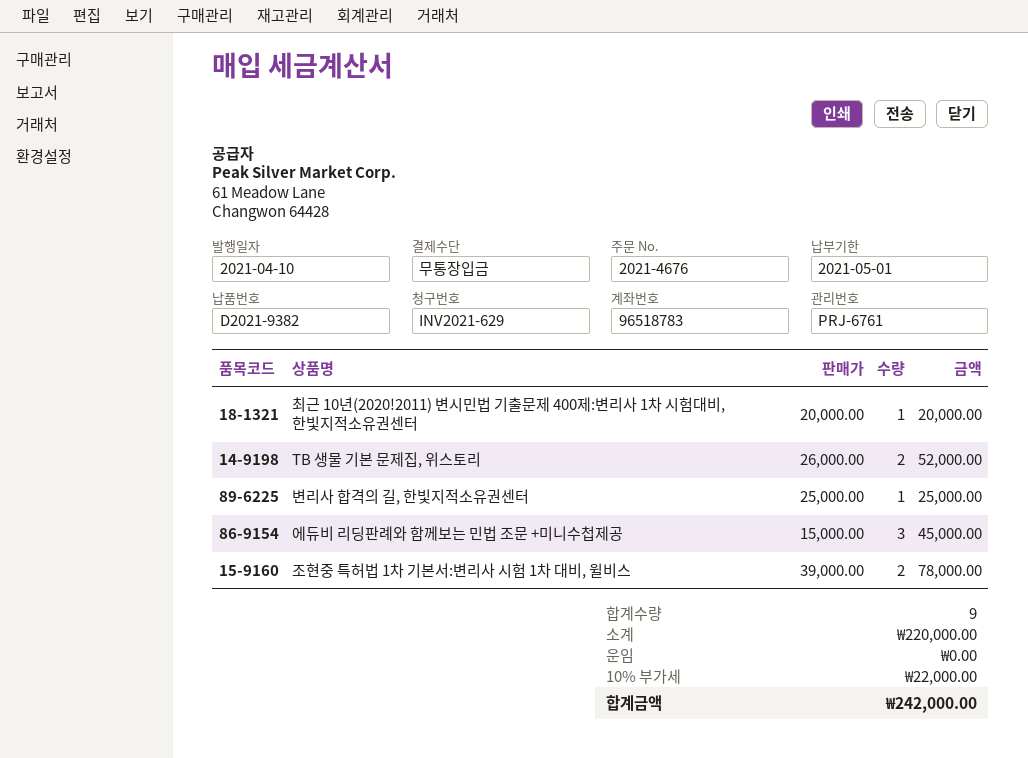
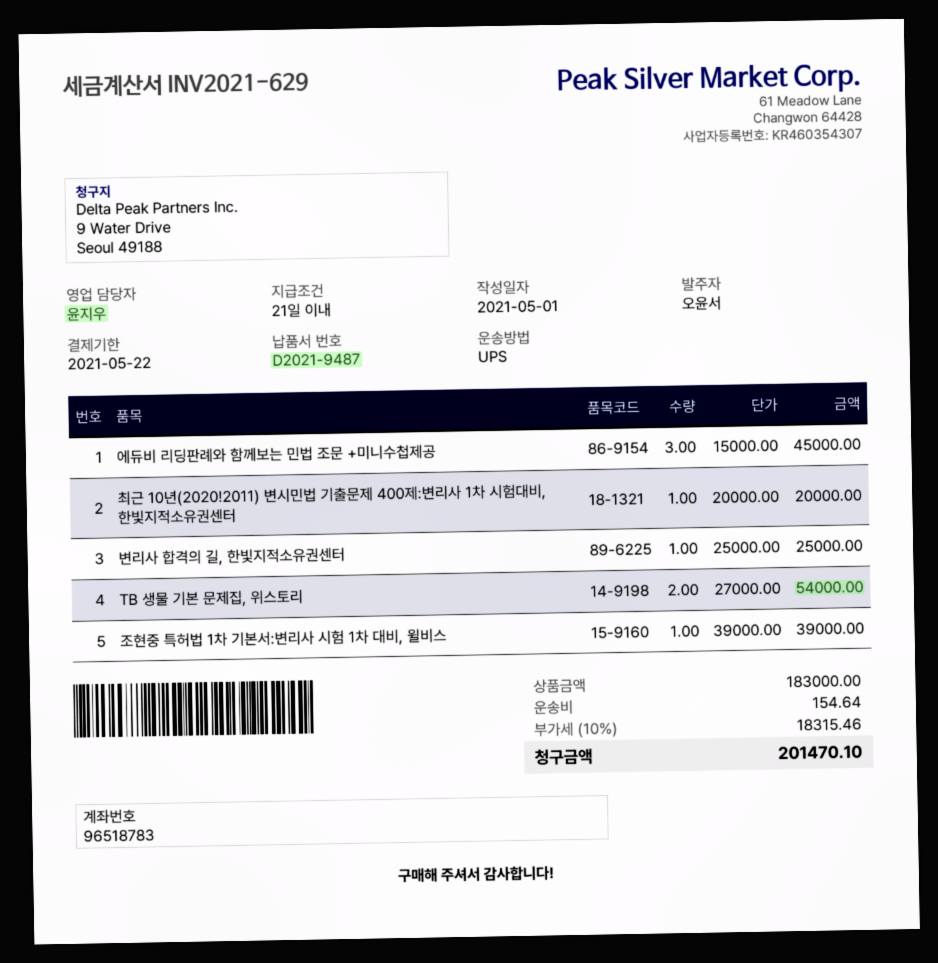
delivery note number: D2021-9382 -> D2021-9487
invoice date: 2021-04-10 -> 2021-05-01
due date: 2021-05-01 -> 2021-05-22
TB 생물 기본 문제집, 위스토리: 2 x 26000.00 = 52000.00 -> 2 x 27000.00 = 54000.00
조현중 특허법 1차 기본서:변리사 시험 1차 대비, 윌비스: 2 x 39000.00 = 78000.00 -> 1 x 39000.00 = 39000.00
subtotal: 220000.00 -> 183000.00
shipping: 0.00 -> 154.64
tax: 10% = 22000.00 -> 10% = 18315.46
total: 242000.00 -> 201470.10

